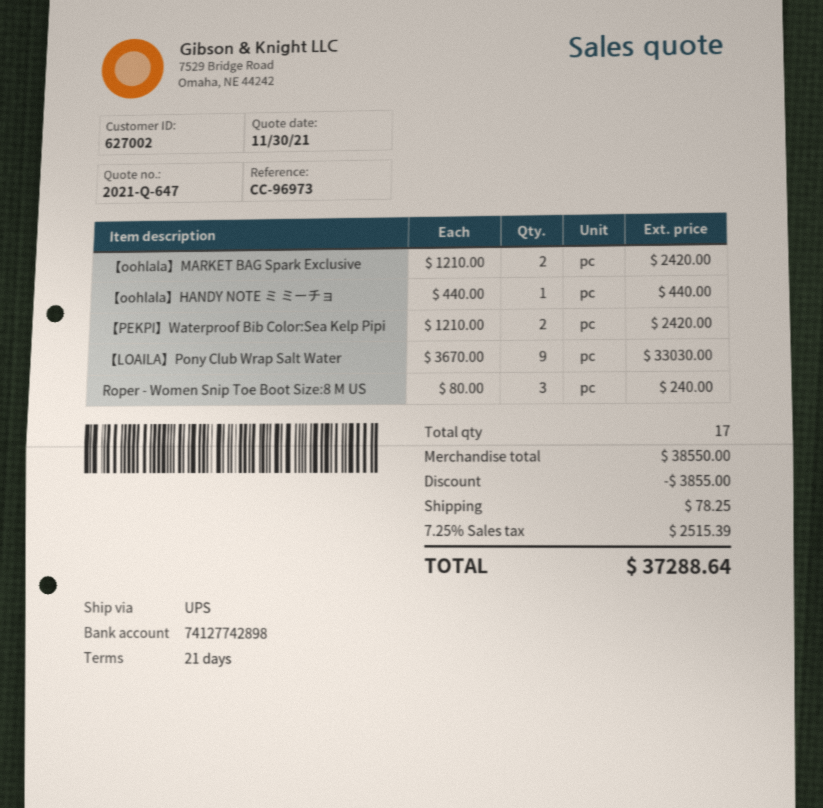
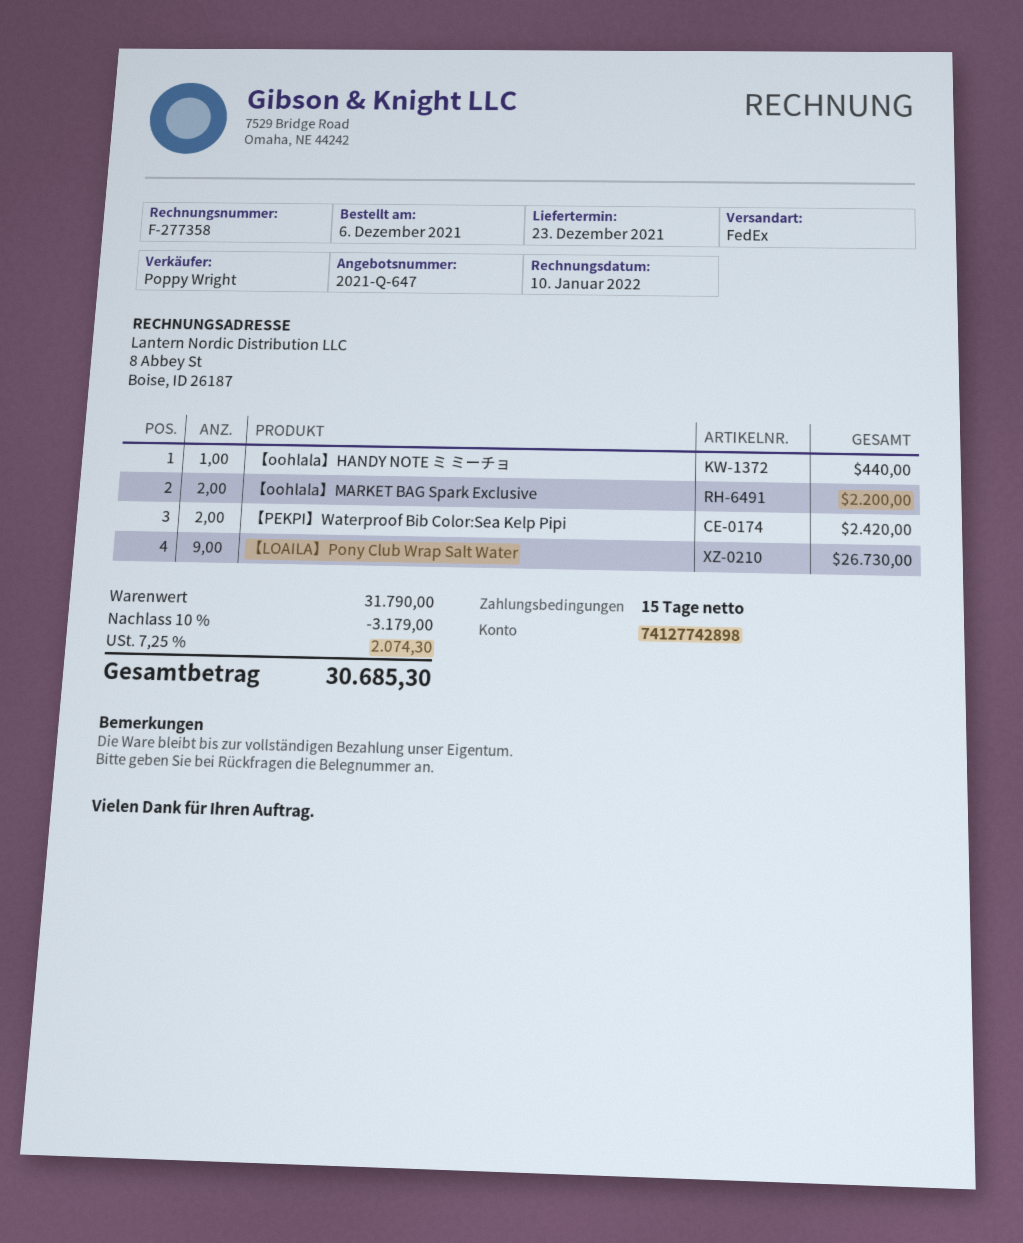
payment terms: 21 days -> 15 days
shipping method: UPS -> FedEx
【oohlala】MARKET BAG Spark Exclusive: 2 for 2420.00 -> 2 for 2200.00
【LOAILA】Pony Club Wrap Salt Water: 9 for 33030.00 -> 9 for 26730.00
Roper - Women Snip Toe Boot Size:8 M US: 3 for 240.00 -> none
subtotal: 38550.00 -> 31790.00
discount: 3855.00 -> 3179.00
shipping: 78.25 -> none
tax: 7.25% = 2515.39 -> 7.25% = 2074.30
total: 37288.64 -> 30685.30

